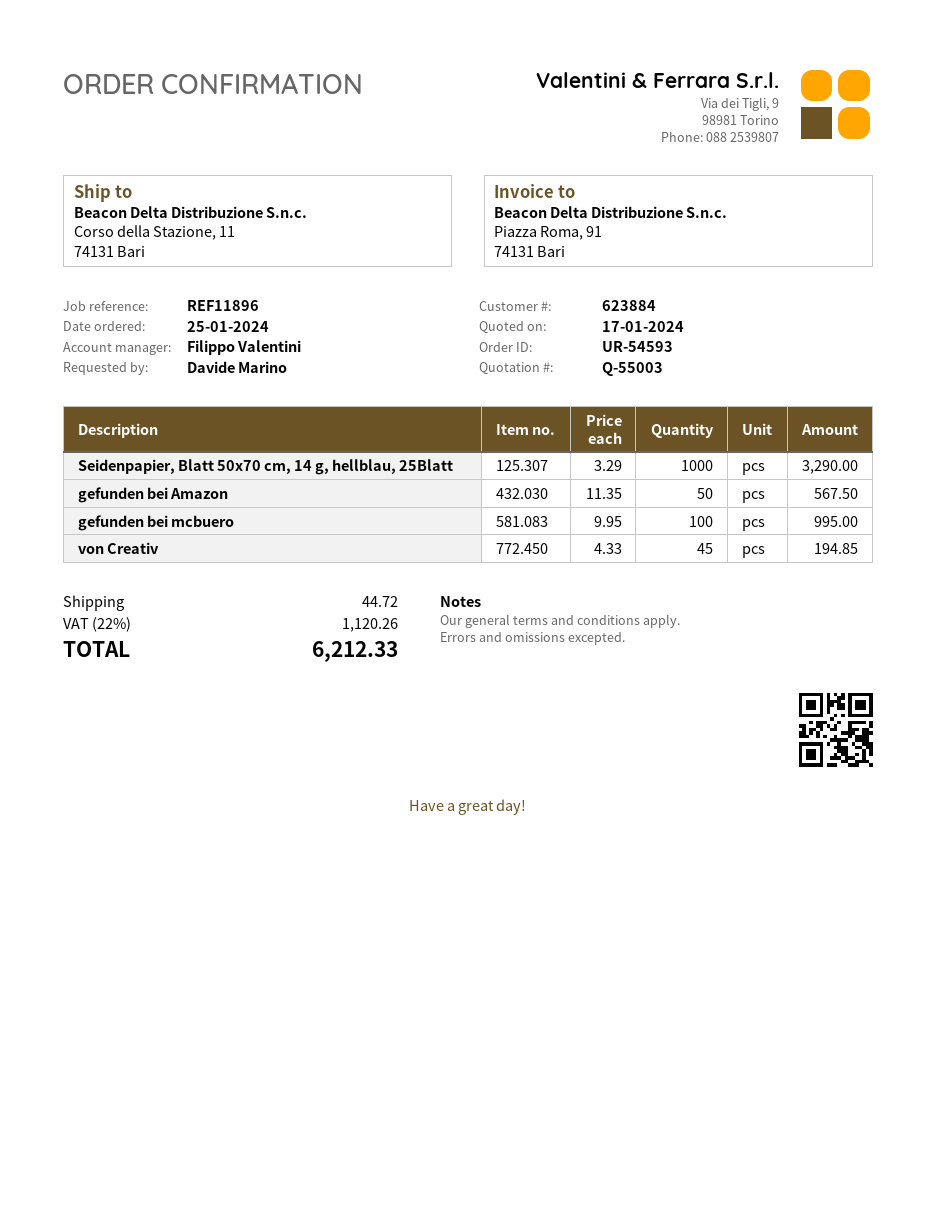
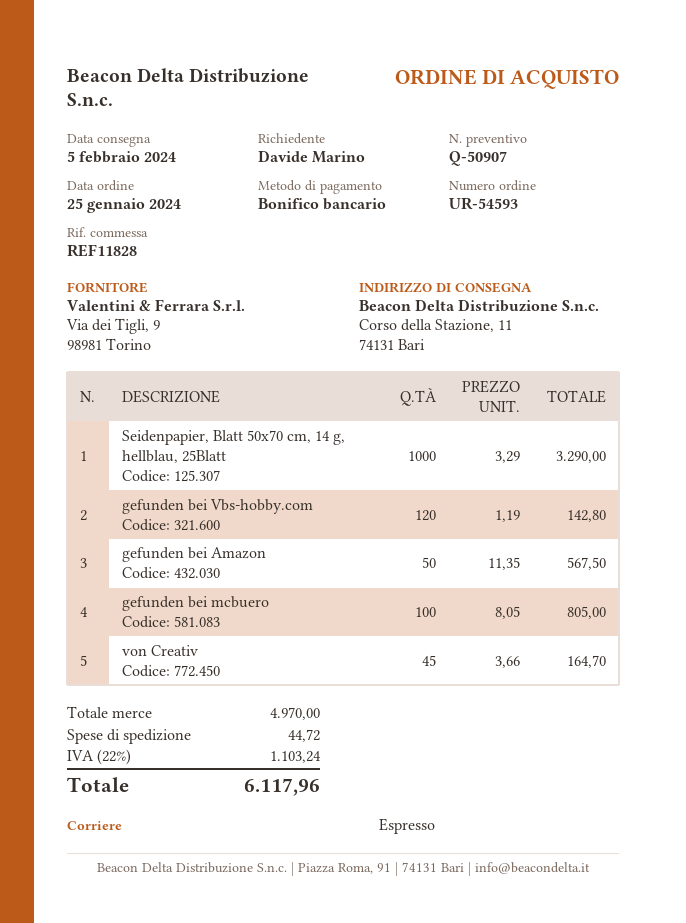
quote number: Q-55003 -> Q-50907
reference: REF11896 -> REF11828
gefunden bei mcbuero: 100 x 9.95 = 995.00 -> 100 x 8.05 = 805.00
von Creativ: 45 x 4.33 = 194.85 -> 45 x 3.66 = 164.70
gefunden bei Vbs-hobby.com: none -> 120 x 1.19 = 142.80
tax: 22% = 1120.26 -> 22% = 1103.24
total: 6212.33 -> 6117.96

